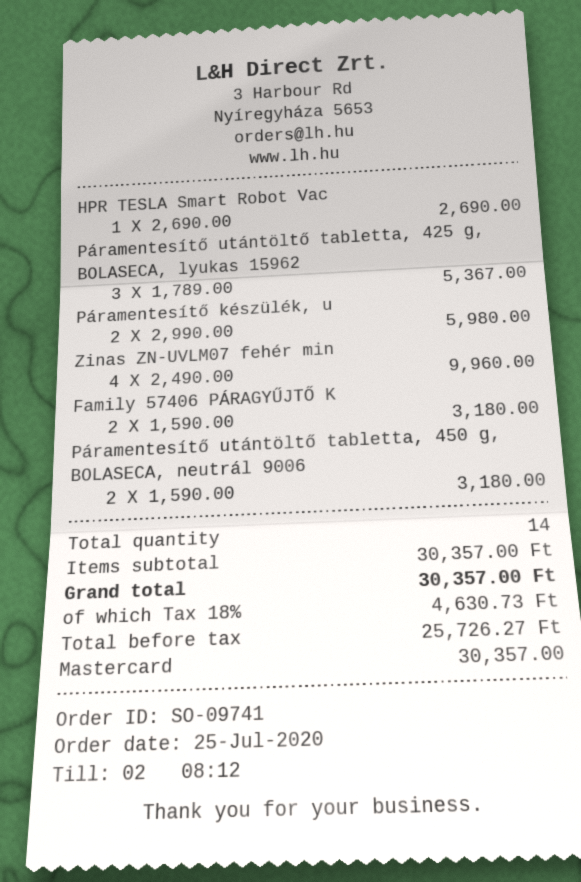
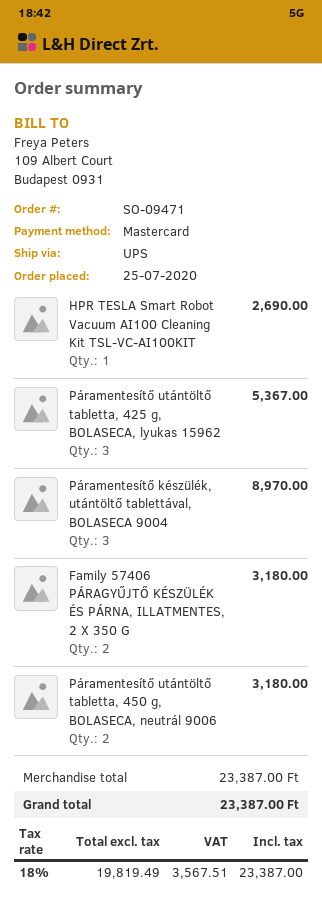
order number: SO-09741 -> SO-09471
Páramentesítő készülék, u: 2 for 5980.00 -> 3 for 8970.00
Zinas ZN-UVLM07 fehér min: 4 for 9960.00 -> none
subtotal: 30357.00 -> 23387.00
net: 25726.27 -> 19819.49
tax: 18% = 4630.73 -> 18% = 3567.51
total: 30357.00 -> 23387.00

